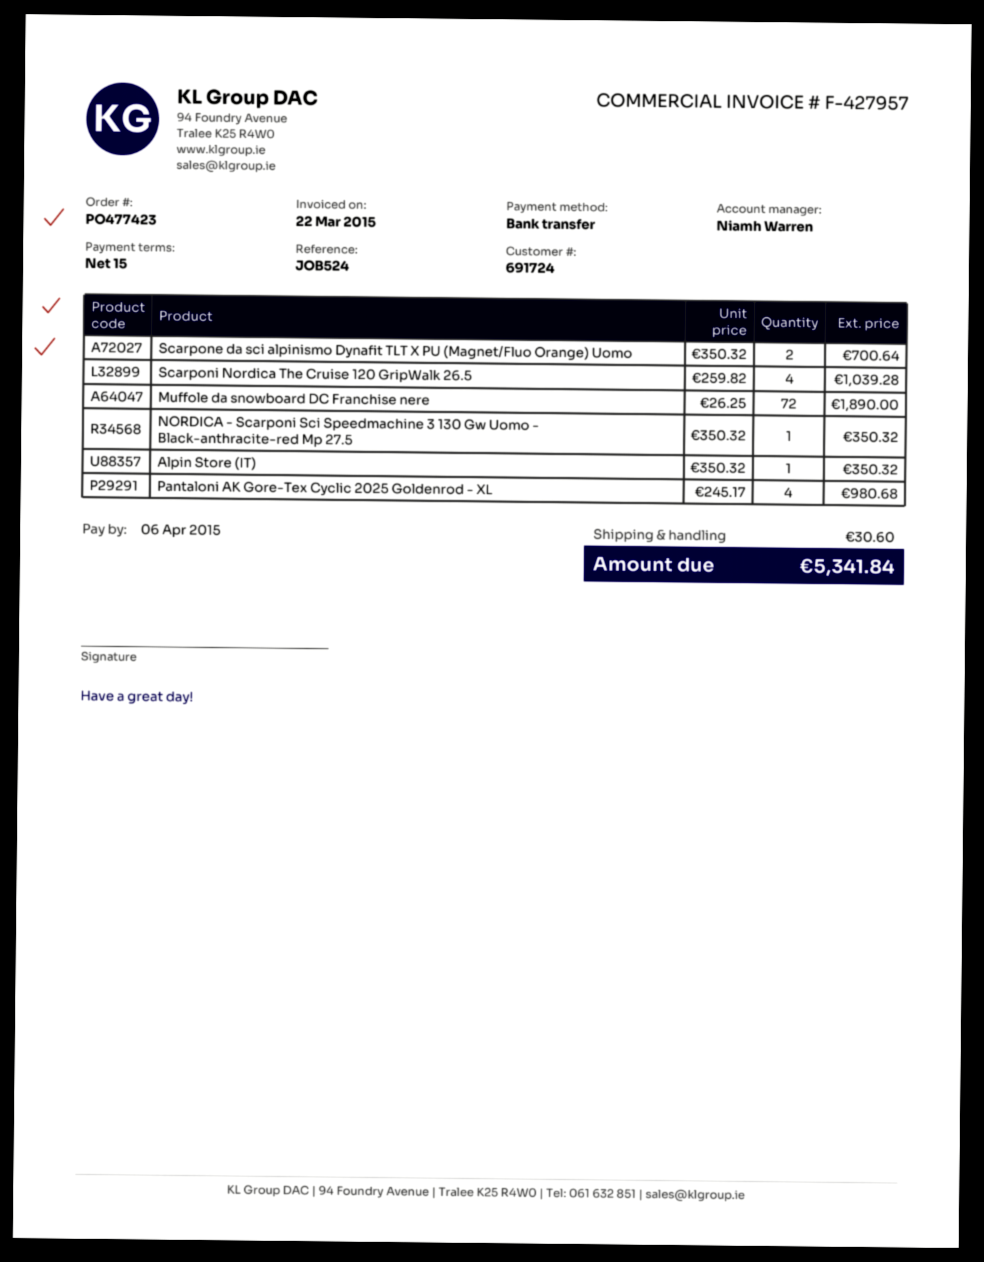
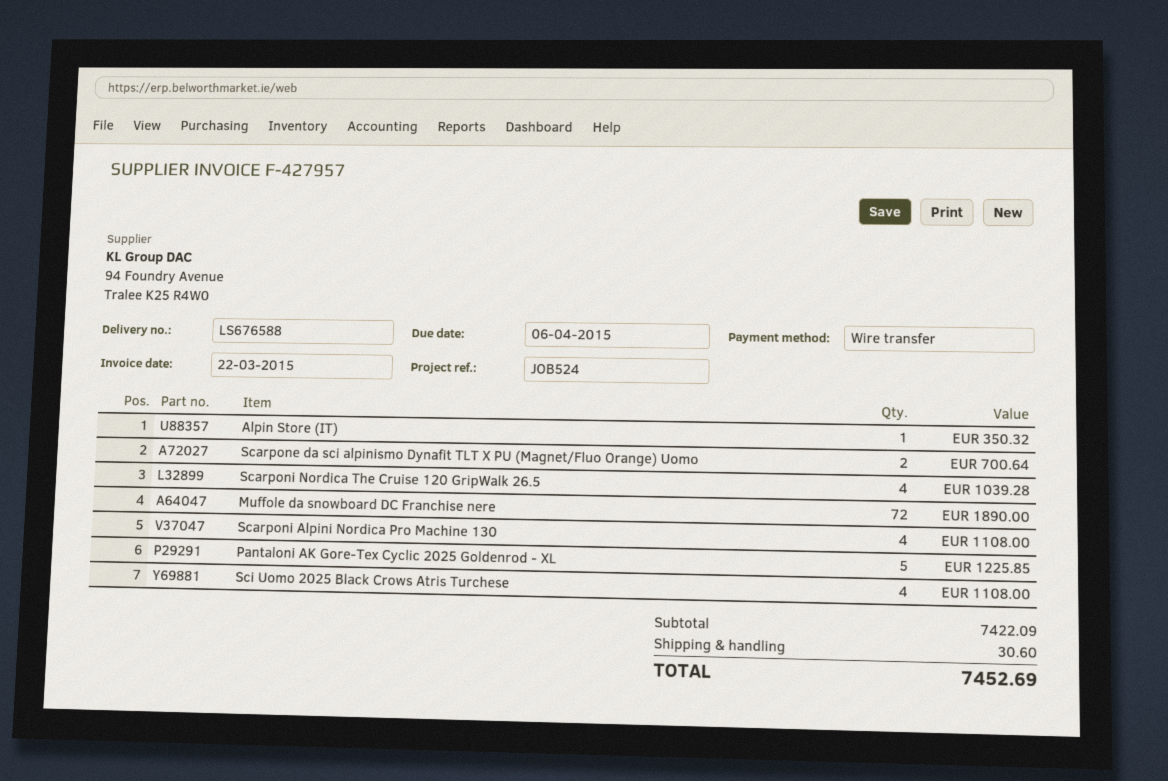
NORDICA - Scarponi Sci Speedmachine 3 130 Gw Uomo - Black-anthracite-red Mp 27.5: 1 for 350.32 -> none
Pantaloni AK Gore-Tex Cyclic 2025 Goldenrod - XL: 4 for 980.68 -> 5 for 1225.85
Scarponi Alpini Nordica Pro Machine 130: none -> 4 for 1108.00
Sci Uomo 2025 Black Crows Atris Turchese: none -> 4 for 1108.00
total: 5341.84 -> 7452.69

